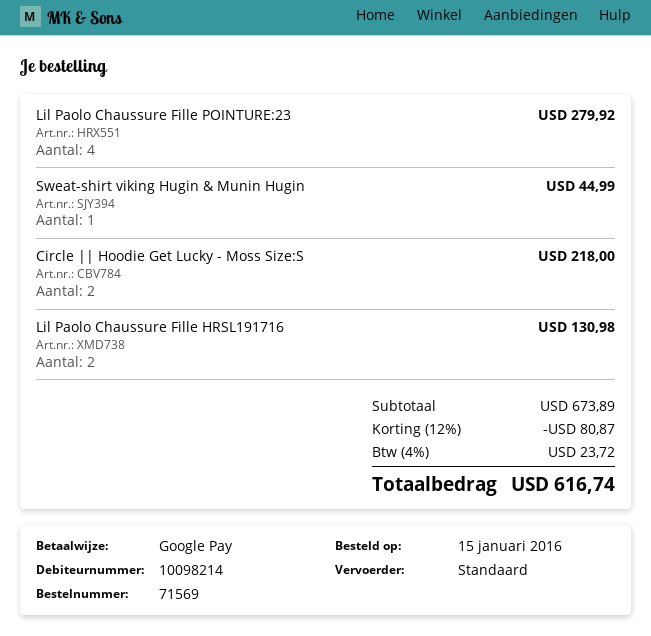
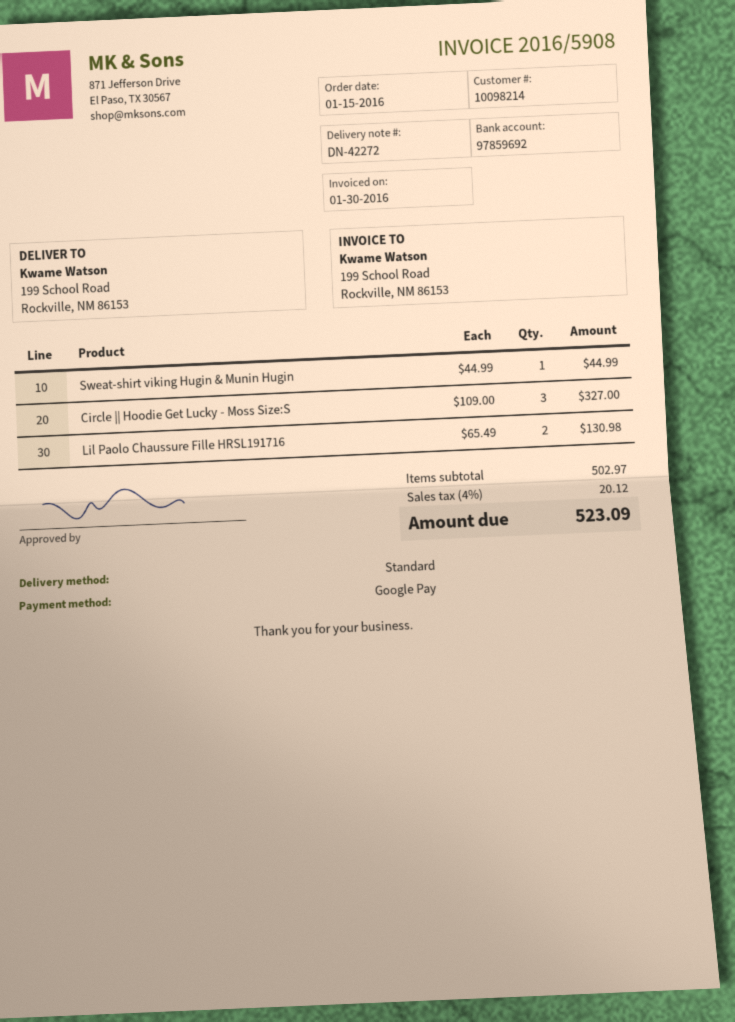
Lil Paolo Chaussure Fille POINTURE:23: 4 for 279.92 -> none
Circle || Hoodie Get Lucky - Moss Size:S: 2 for 218.00 -> 3 for 327.00
subtotal: 673.89 -> 502.97
discount: 12% = 80.87 -> none
tax: 4% = 23.72 -> 4% = 20.12
total: 616.74 -> 523.09

